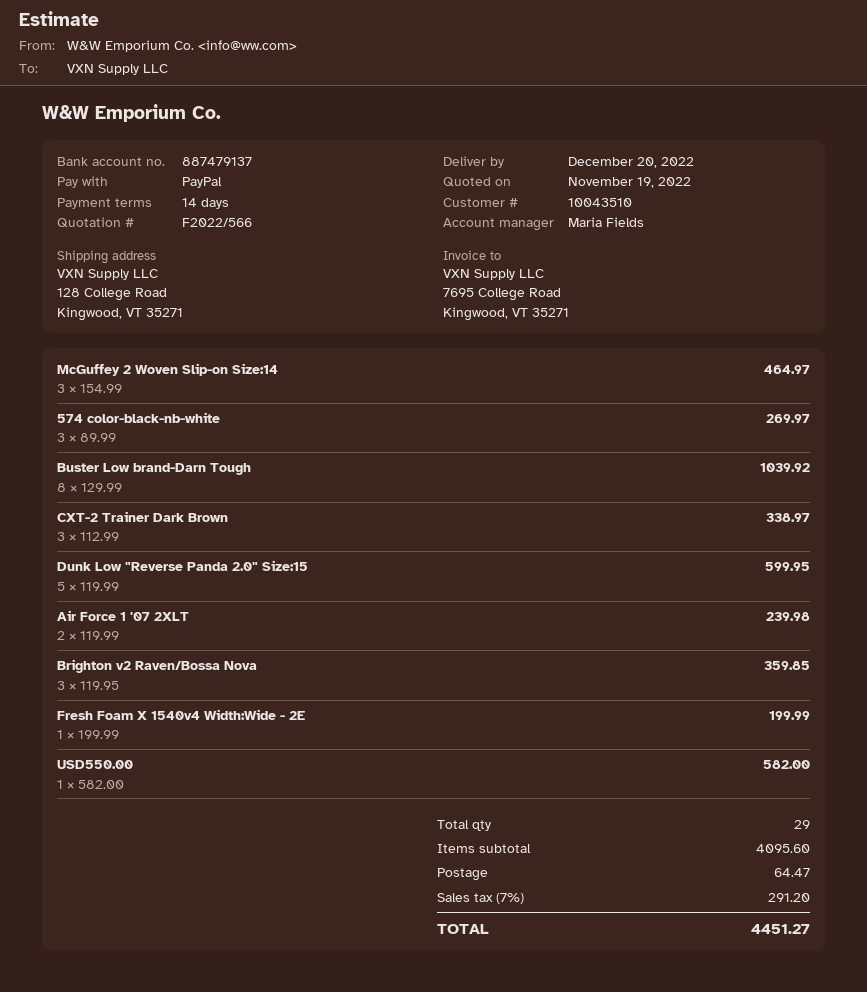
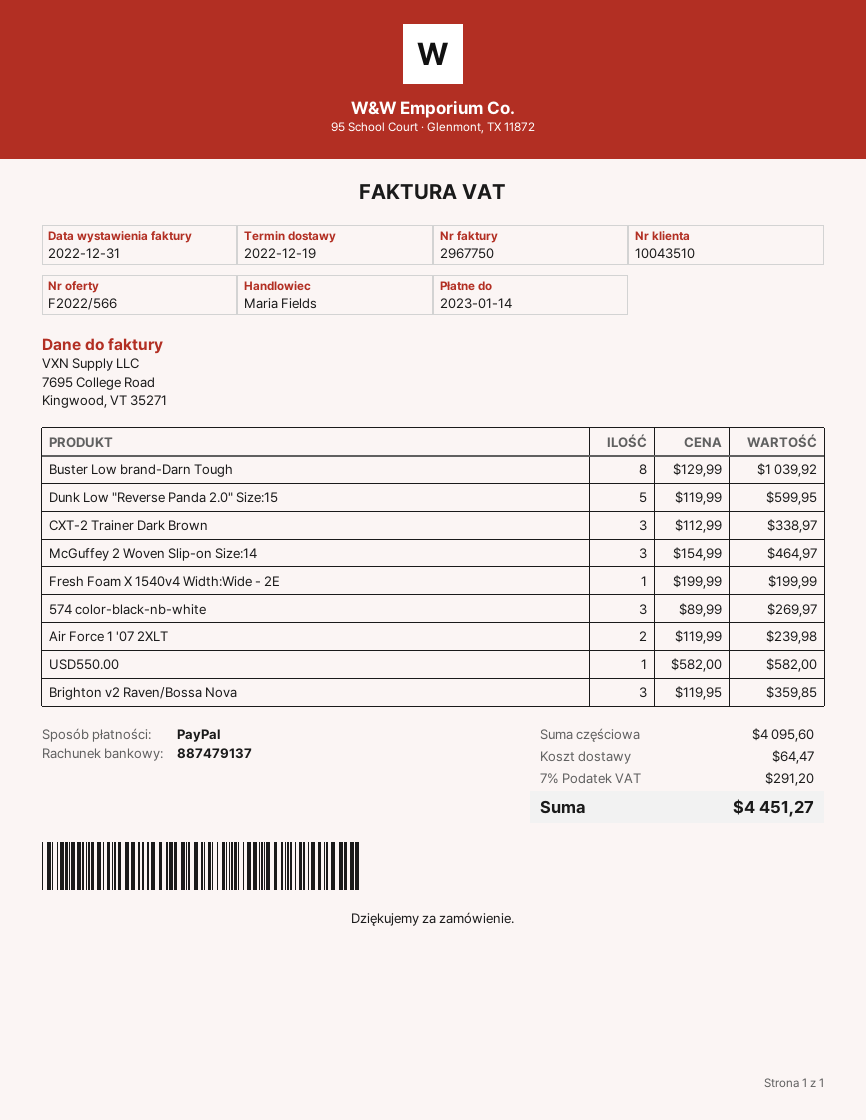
delivery date: 2022-12-20 -> 2022-12-19

